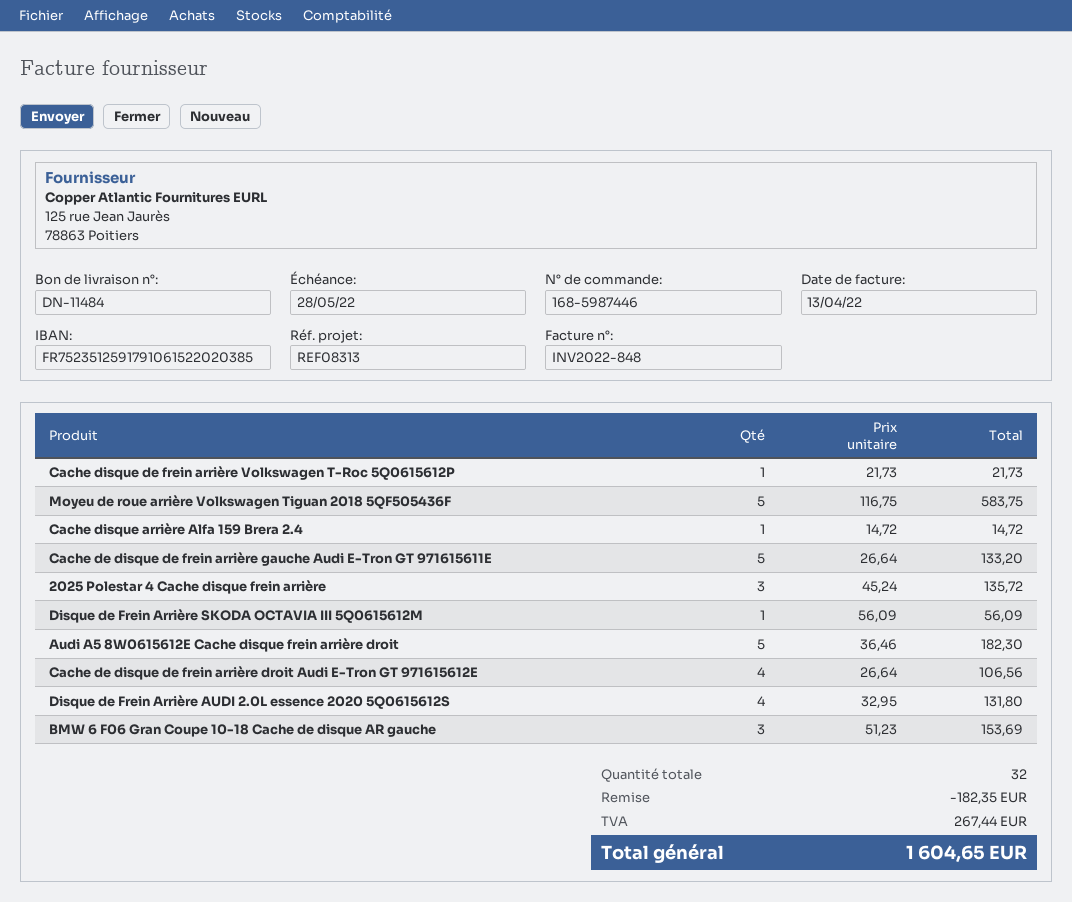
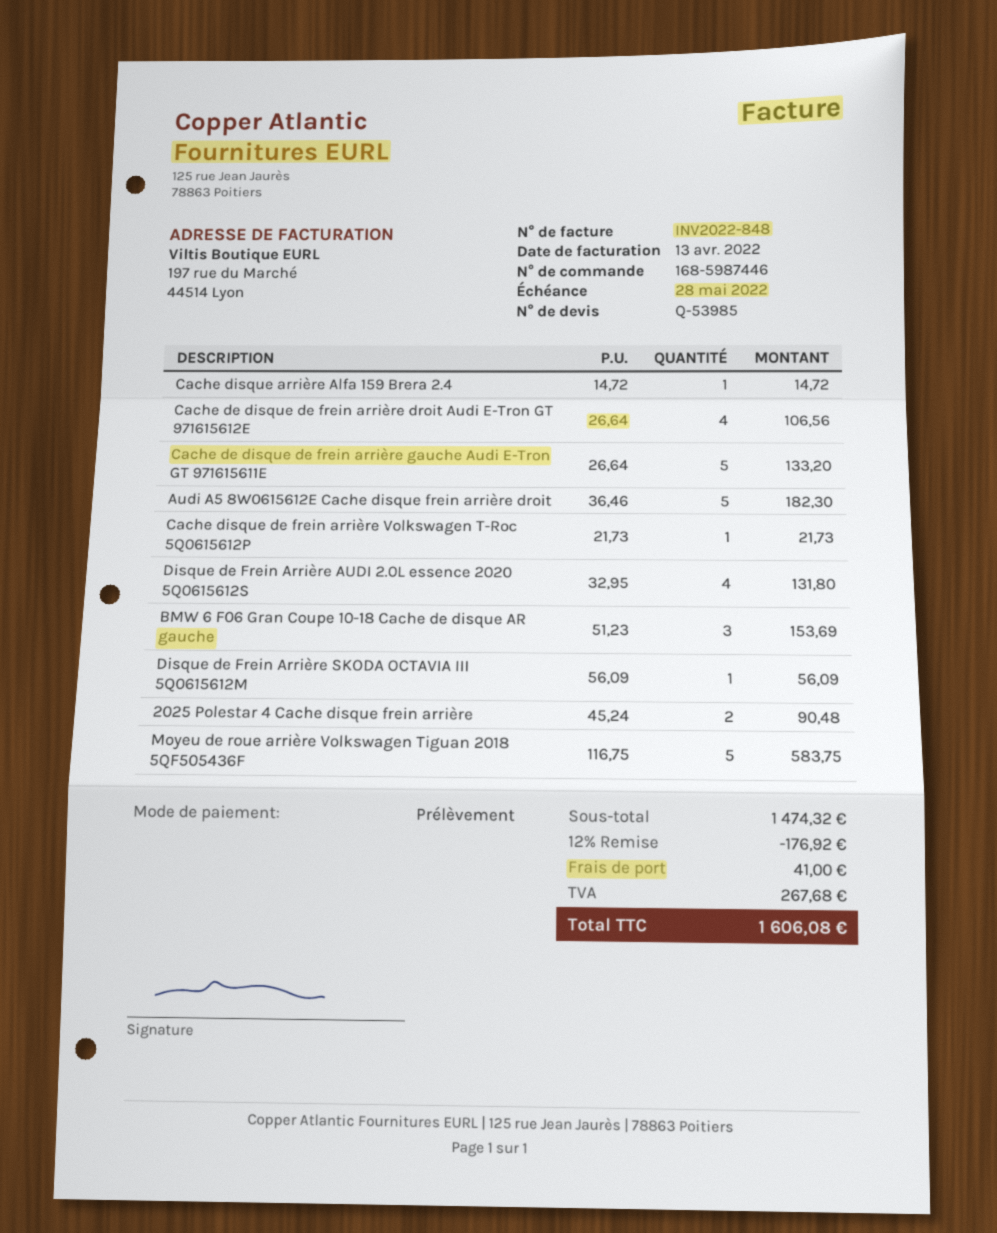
2025 Polestar 4 Cache disque frein arrière: 3 x 45.24 = 135.72 -> 2 x 45.24 = 90.48
discount: 182.35 -> 176.92
shipping: none -> 41.00
tax: 267.44 -> 267.68
total: 1604.65 -> 1606.08

